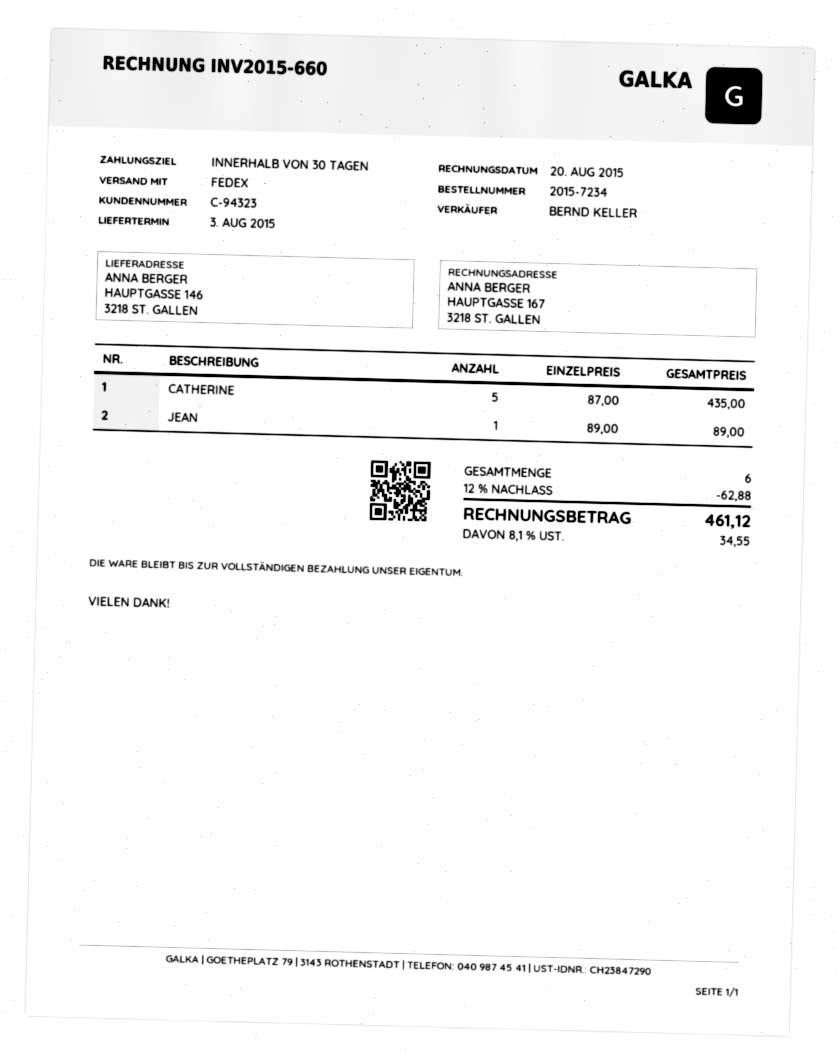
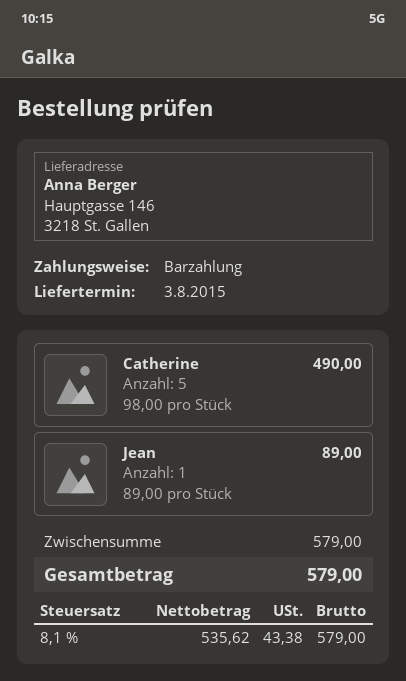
CATHERINE: 5 x 87.00 = 435.00 -> 5 x 98.00 = 490.00
discount: 12% = 62.88 -> none
tax: 8.1% = 34.55 -> 8.1% = 43.38
total: 461.12 -> 579.00

